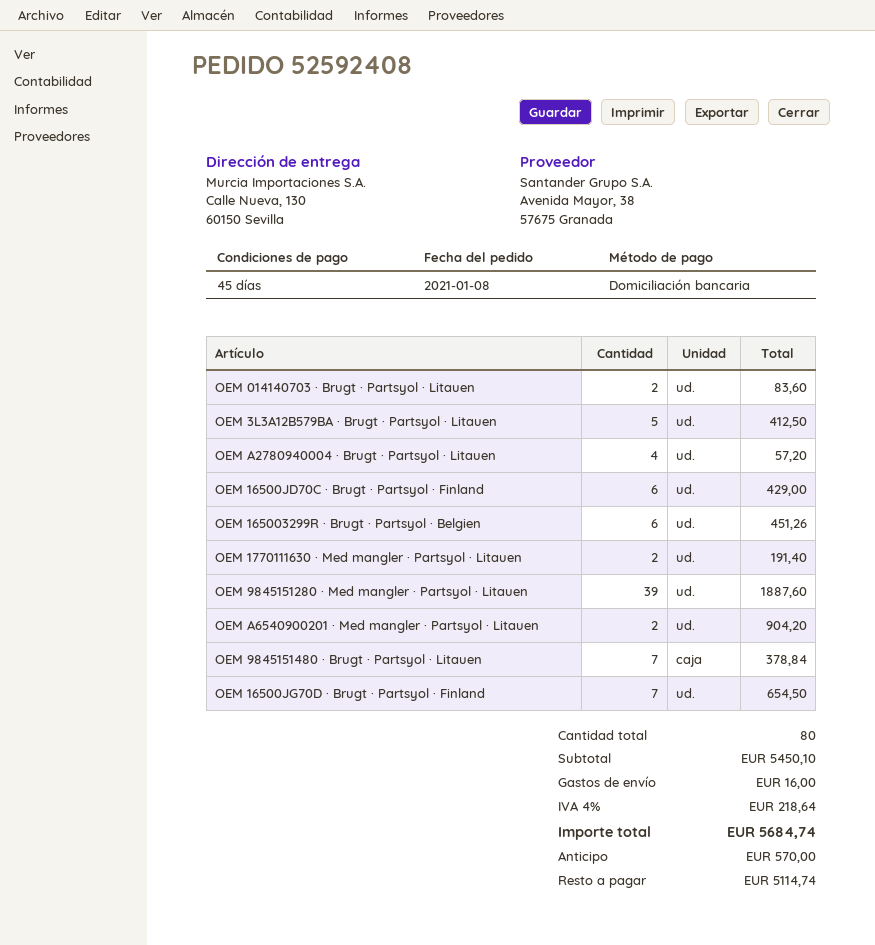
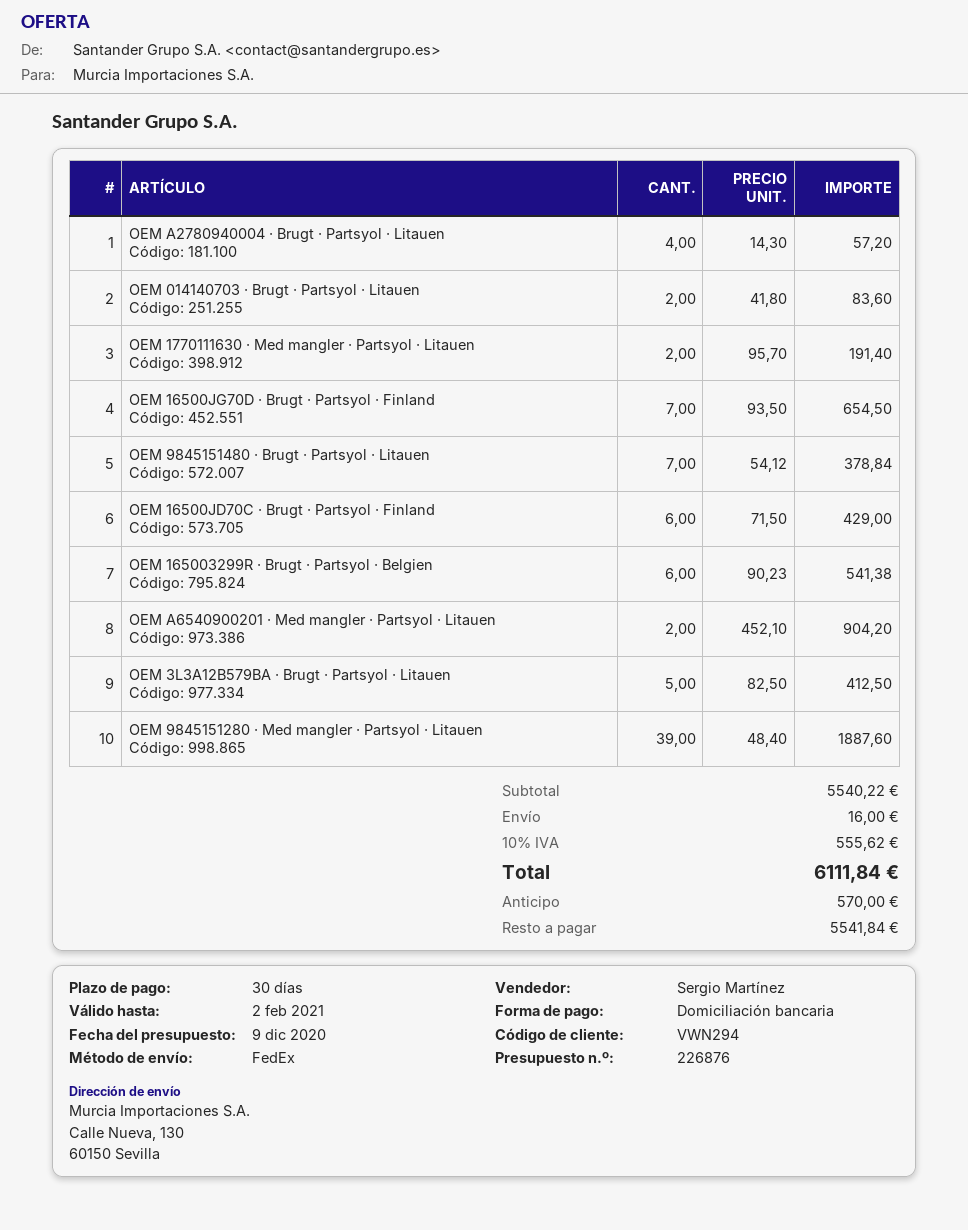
payment terms: 45 days -> 30 days
OEM 165003299R · Brugt · Partsyol · Belgien: 6 for 451.26 -> 6 for 541.38
subtotal: 5450.10 -> 5540.22
tax: 4% = 218.64 -> 10% = 555.62
total: 5684.74 -> 6111.84
balance: 5114.74 -> 5541.84

